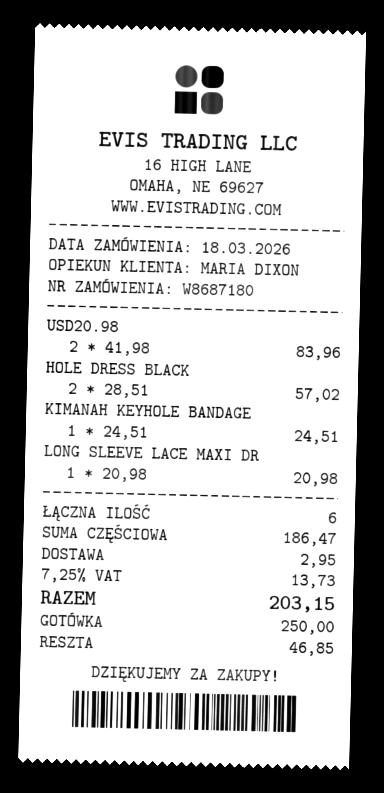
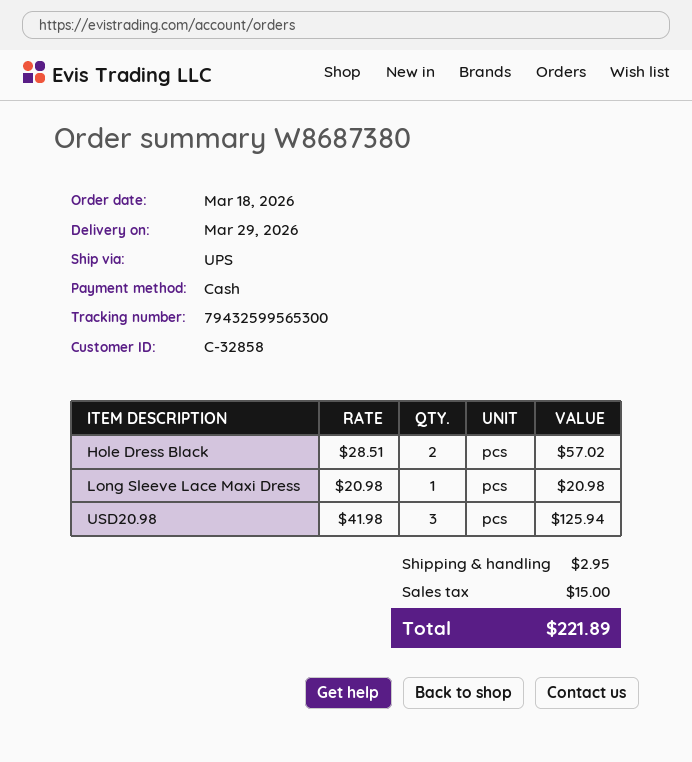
order number: W8687180 -> W8687380
USD20.98: 2 x 41.98 = 83.96 -> 3 x 41.98 = 125.94
KIMANAH KEYHOLE BANDAGE: 1 x 24.51 = 24.51 -> none
tax: 13.73 -> 15.00
total: 203.15 -> 221.89

